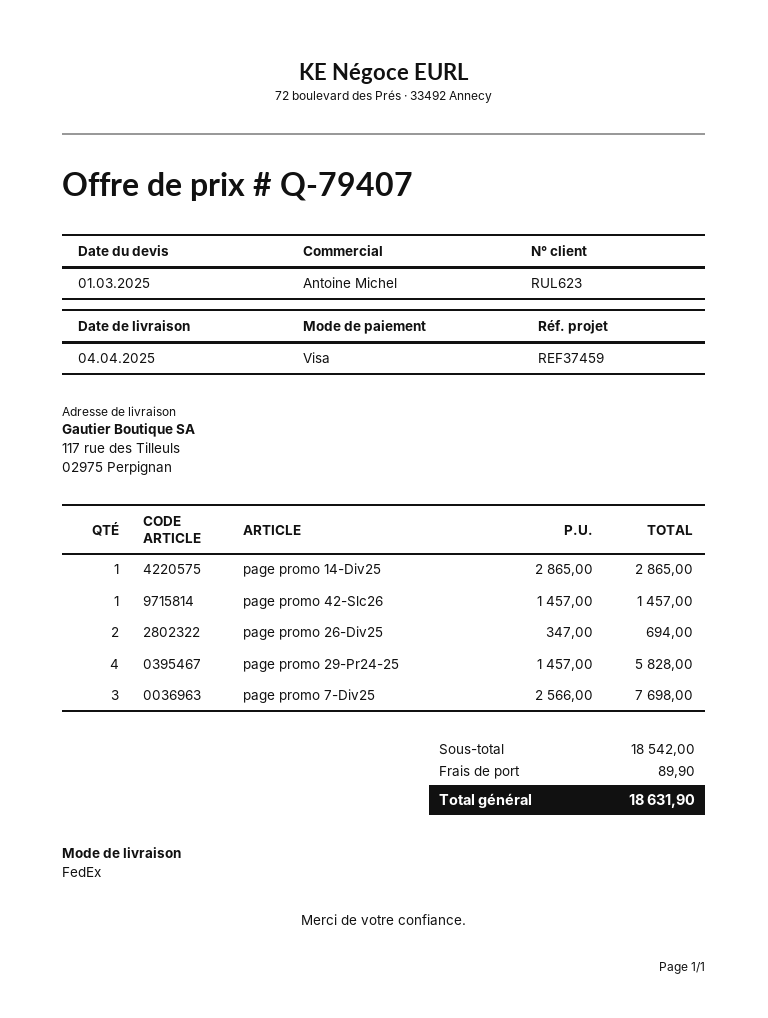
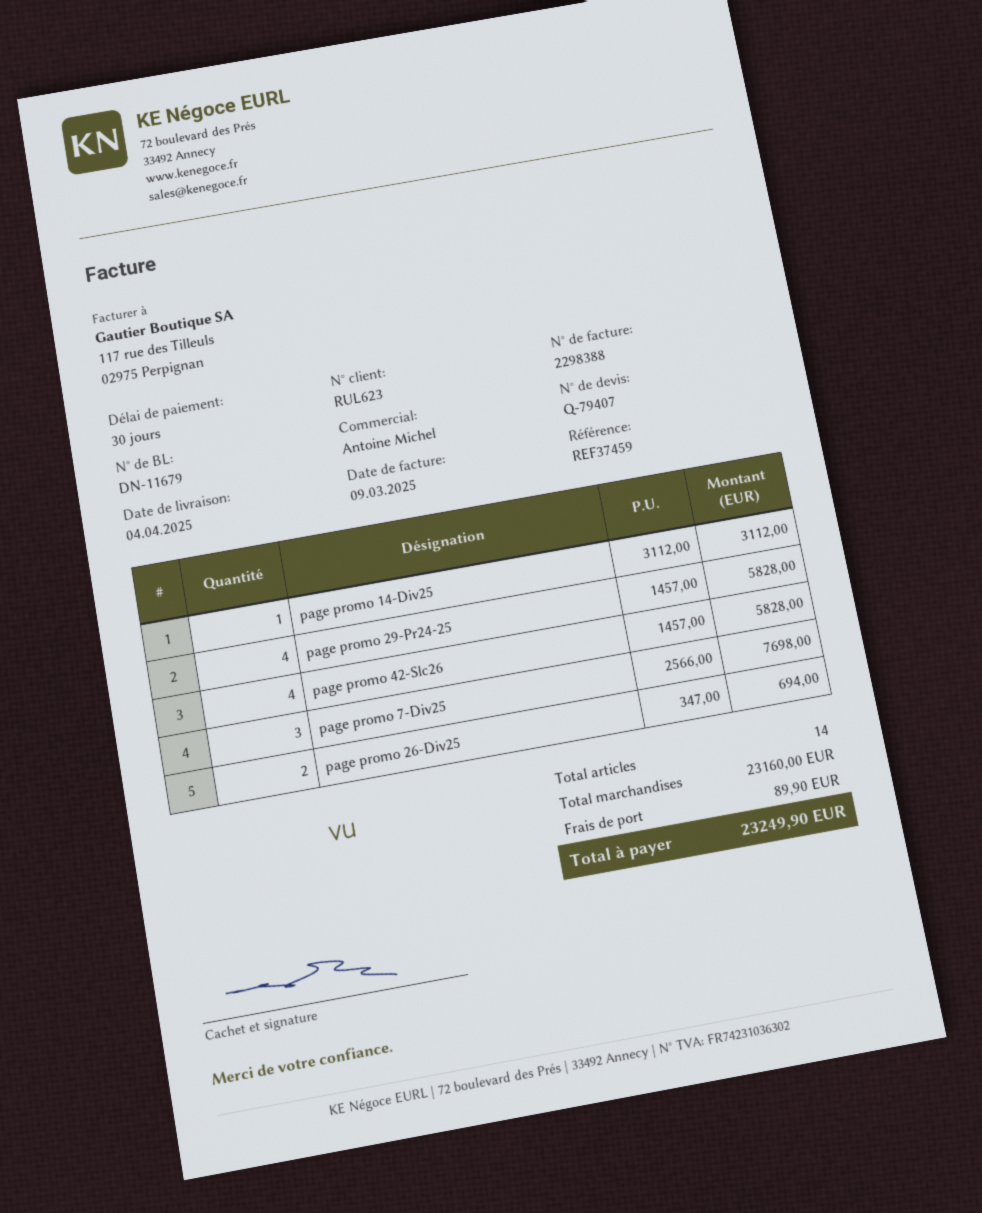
page promo 14-Div25: 1 x 2865.00 = 2865.00 -> 1 x 3112.00 = 3112.00
page promo 42-Slc26: 1 x 1457.00 = 1457.00 -> 4 x 1457.00 = 5828.00
subtotal: 18542.00 -> 23160.00
total: 18631.90 -> 23249.90

